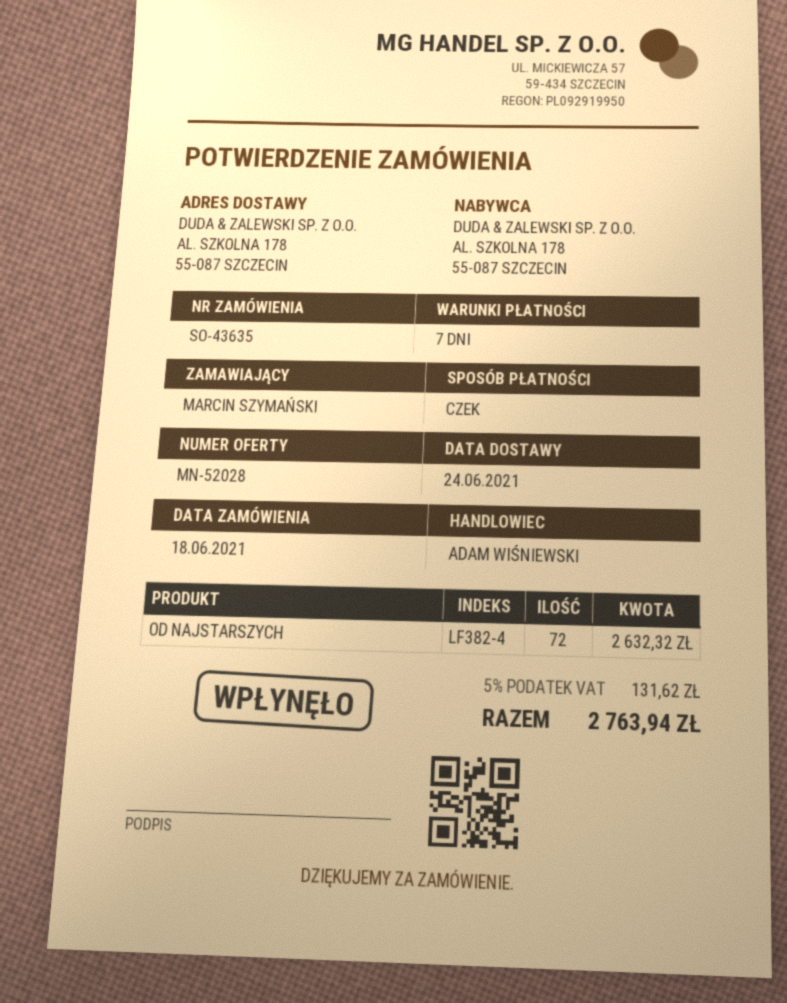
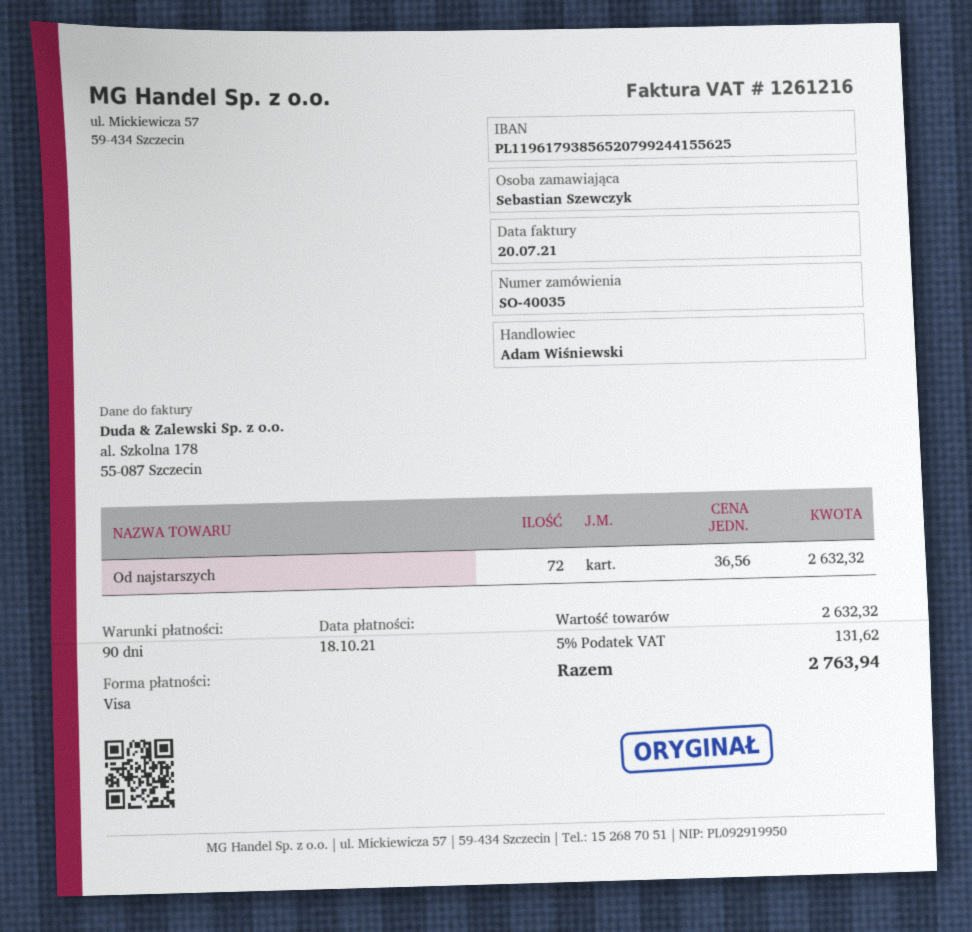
order number: SO-43635 -> SO-40035
payment terms: 7 days -> 90 days
ordered by: MARCIN SZYMAŃSKI -> Sebastian Szewczyk
payment method: cheque -> Visa

